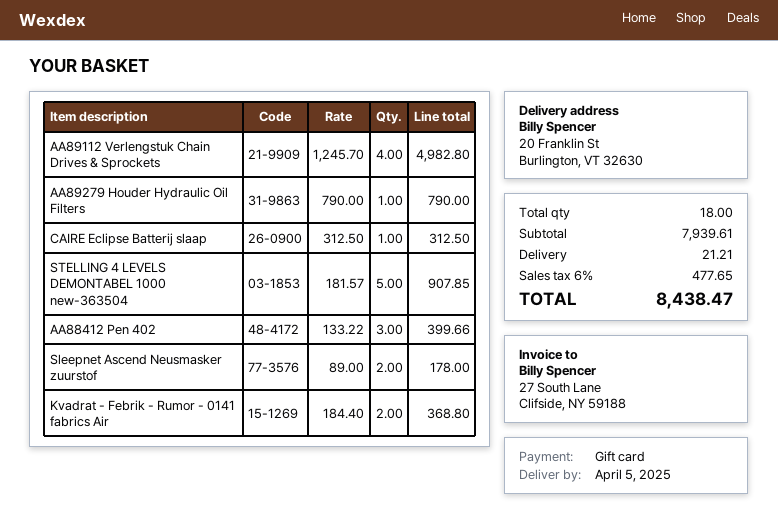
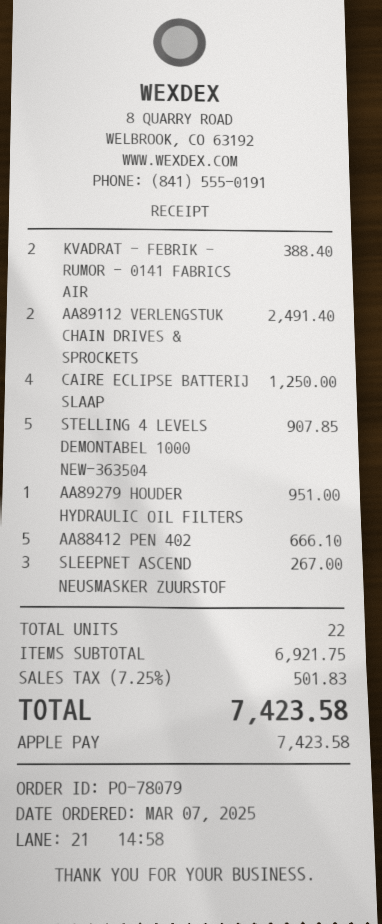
payment method: gift card -> Apple Pay
AA89112 Verlengstuk Chain Drives & Sprockets: 4 for 4982.80 -> 2 for 2491.40
AA89279 Houder Hydraulic Oil Filters: 1 for 790.00 -> 1 for 951.00
CAIRE Eclipse Batterij slaap: 1 for 312.50 -> 4 for 1250.00
AA88412 Pen 402: 3 for 399.66 -> 5 for 666.10
Sleepnet Ascend Neusmasker zuurstof: 2 for 178.00 -> 3 for 267.00
Kvadrat - Febrik - Rumor - 0141 fabrics Air: 2 for 368.80 -> 2 for 388.40
total quantity: 18 -> 22
subtotal: 7939.61 -> 6921.75
shipping: 21.21 -> none
tax: 6% = 477.65 -> 7.25% = 501.83
total: 8438.47 -> 7423.58

